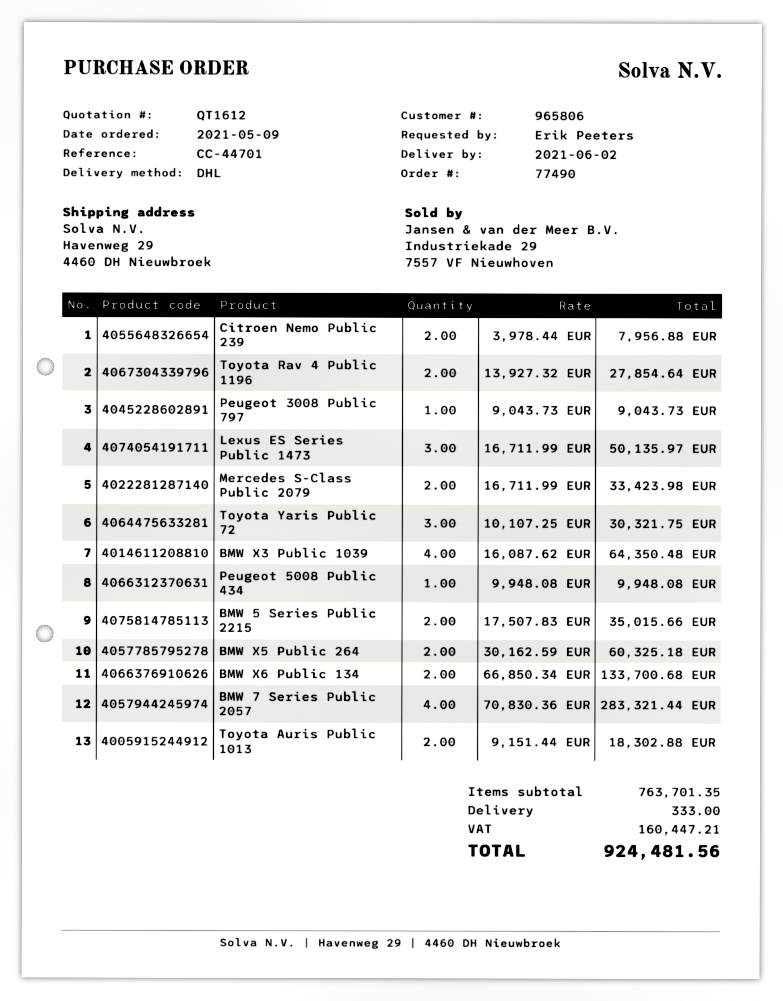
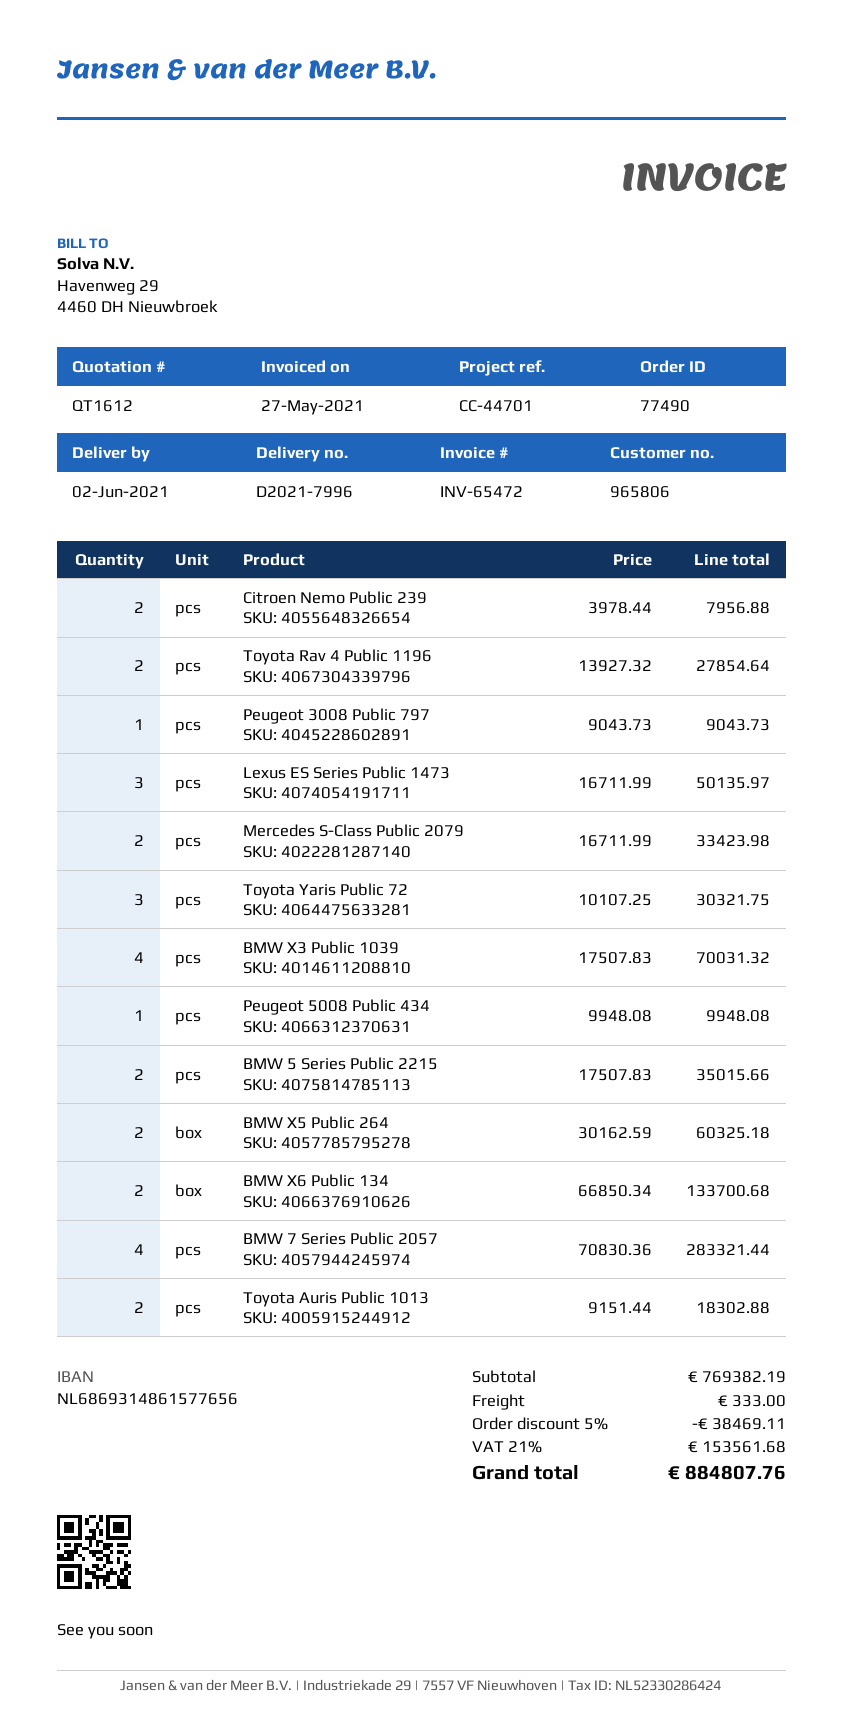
BMW X3 Public 1039: 4 x 16087.62 = 64350.48 -> 4 x 17507.83 = 70031.32
subtotal: 763701.35 -> 769382.19
discount: none -> 5% = 38469.11
tax: 160447.21 -> 153561.68
total: 924481.56 -> 884807.76

